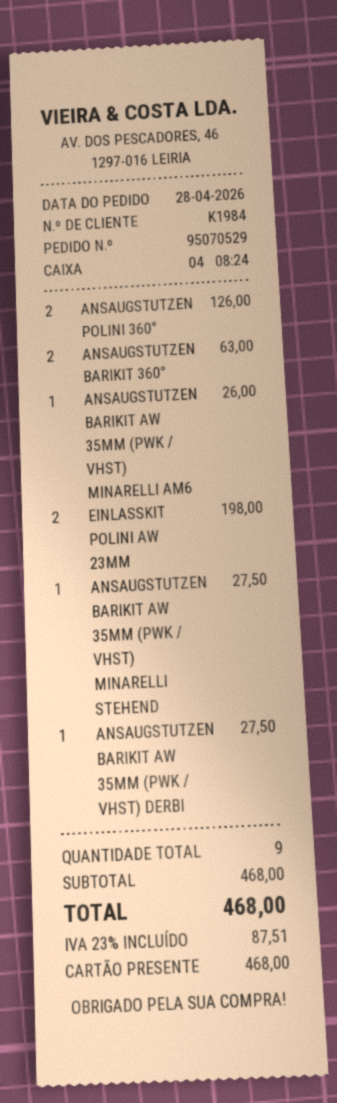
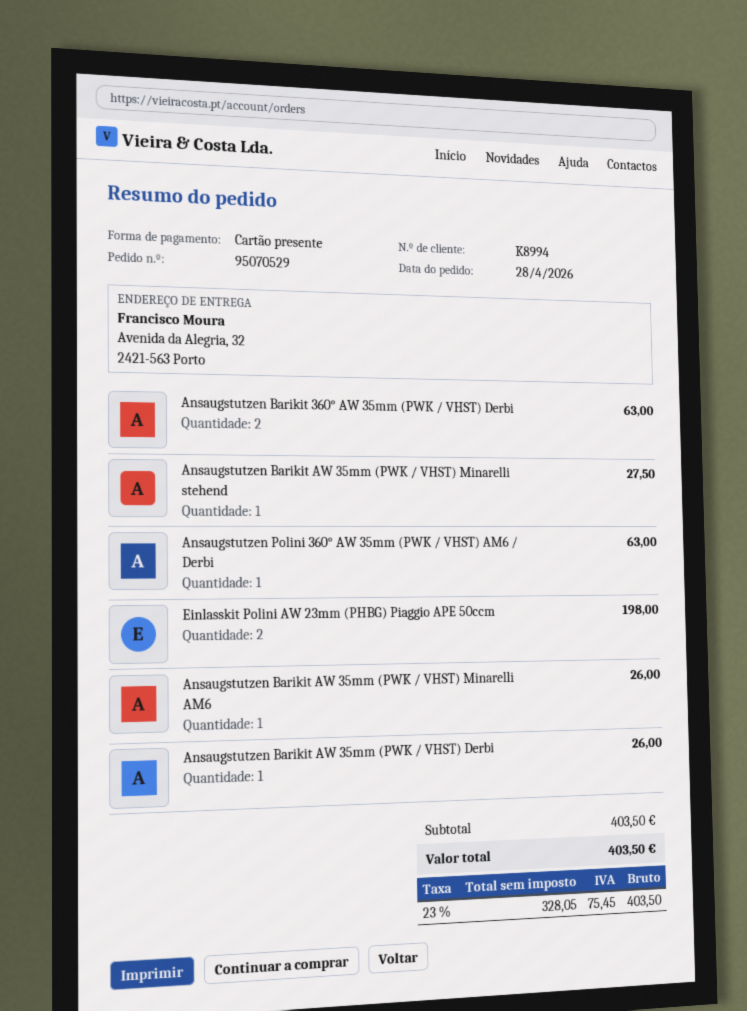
customer number: K1984 -> K8994
ANSAUGSTUTZEN POLINI 360°: 2 for 126.00 -> 1 for 63.00
ANSAUGSTUTZEN BARIKIT AW 35MM (PWK / VHST) DERBI: 1 for 27.50 -> 1 for 26.00
subtotal: 468.00 -> 403.50
tax: 23% = 87.51 -> 23% = 75.45
total: 468.00 -> 403.50

